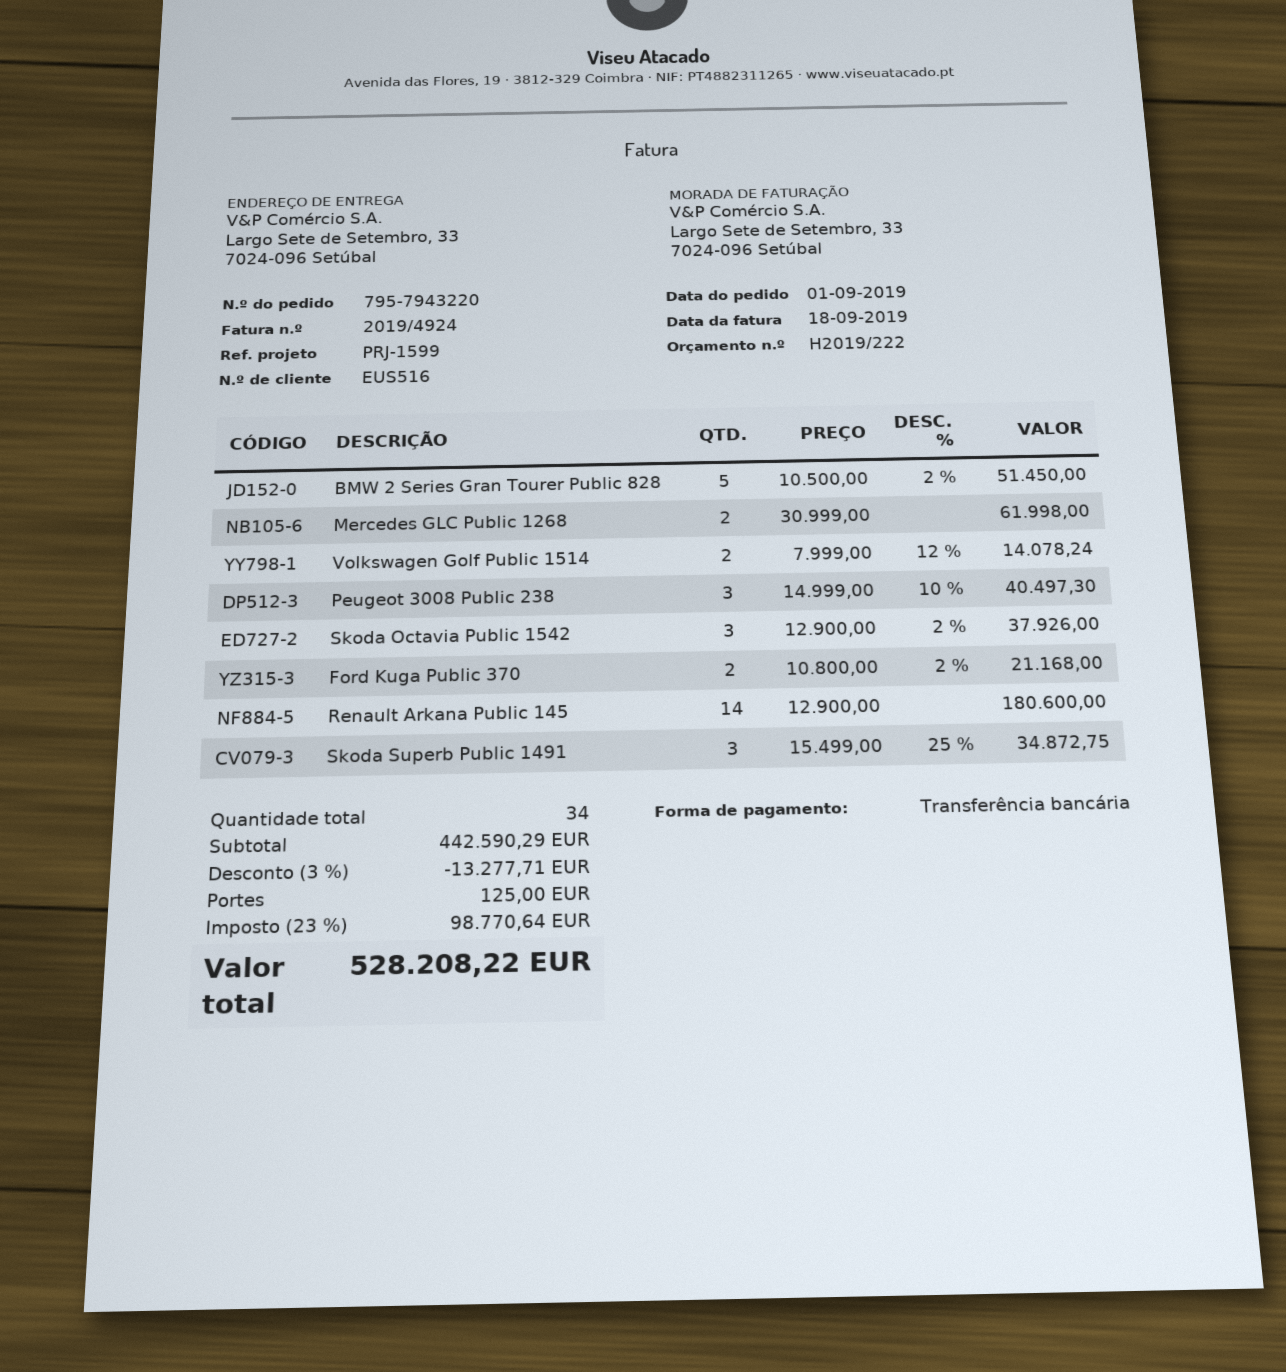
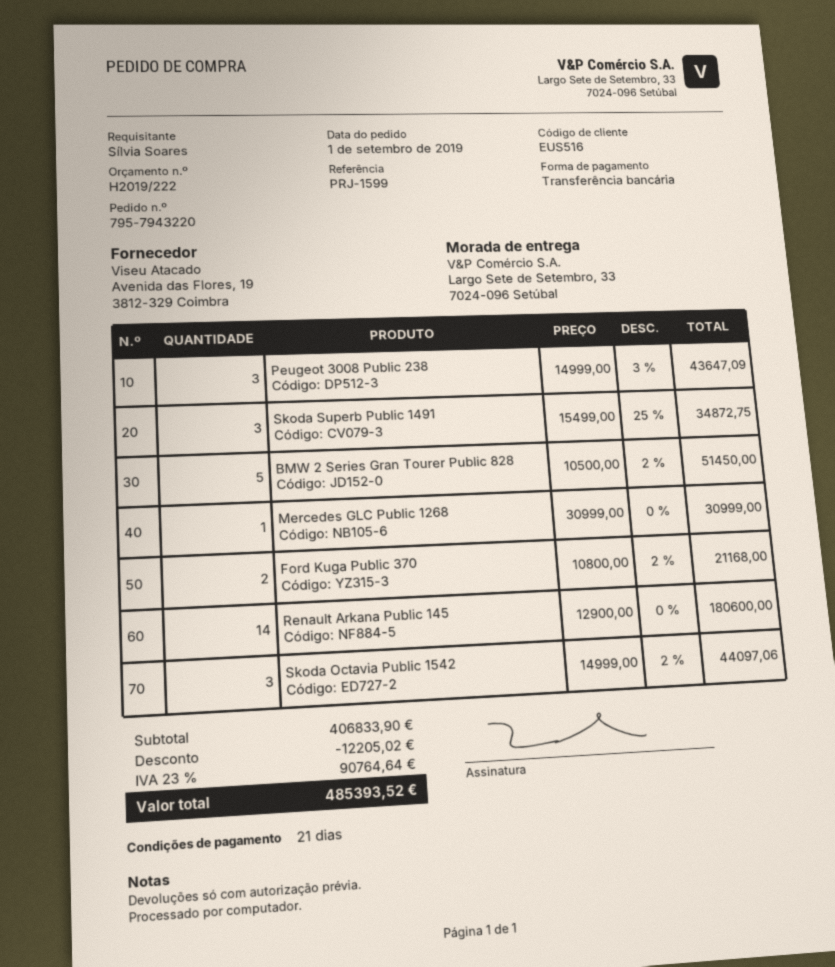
Mercedes GLC Public 1268: 2 x 30999.00 = 61998.00 -> 1 x 30999.00 = 30999.00
Volkswagen Golf Public 1514: 2 x 7999.00 - 12% = 14078.24 -> none
Peugeot 3008 Public 238: 3 x 14999.00 - 10% = 40497.30 -> 3 x 14999.00 - 3% = 43647.09
Skoda Octavia Public 1542: 3 x 12900.00 - 2% = 37926.00 -> 3 x 14999.00 - 2% = 44097.06
subtotal: 442590.29 -> 406833.90
discount: 13277.71 -> 12205.02
shipping: 125.00 -> none
tax: 23% = 98770.64 -> 23% = 90764.64
total: 528208.22 -> 485393.52

